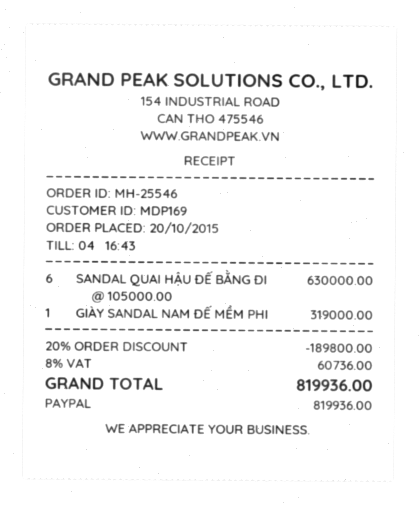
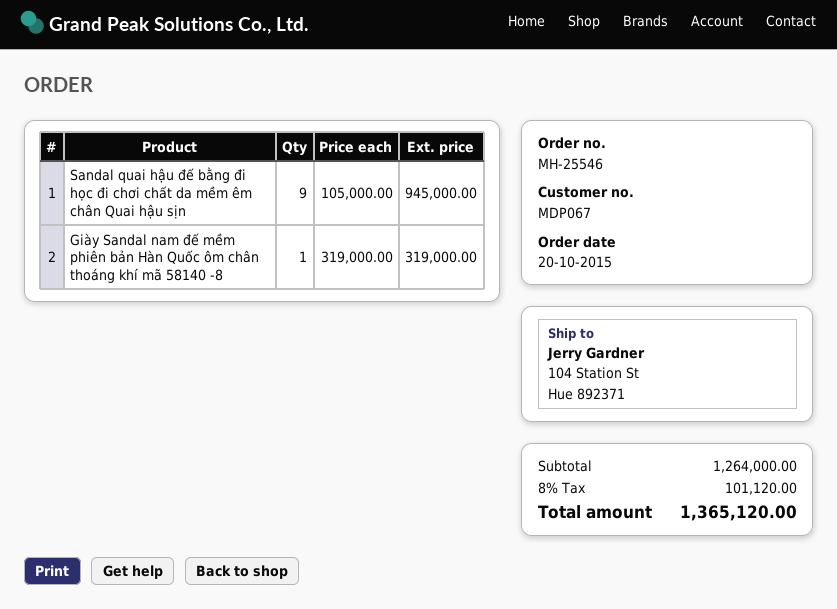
customer number: MDP169 -> MDP067
SANDAL QUAI HẬU ĐẾ BẰNG ĐI: 6 x 105000.00 = 630000.00 -> 9 x 105000.00 = 945000.00
discount: 20% = 189800.00 -> none
tax: 8% = 60736.00 -> 8% = 101120.00
total: 819936.00 -> 1365120.00

